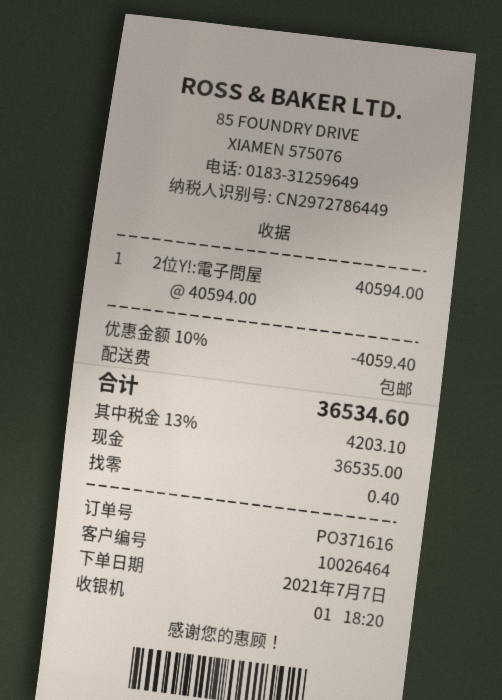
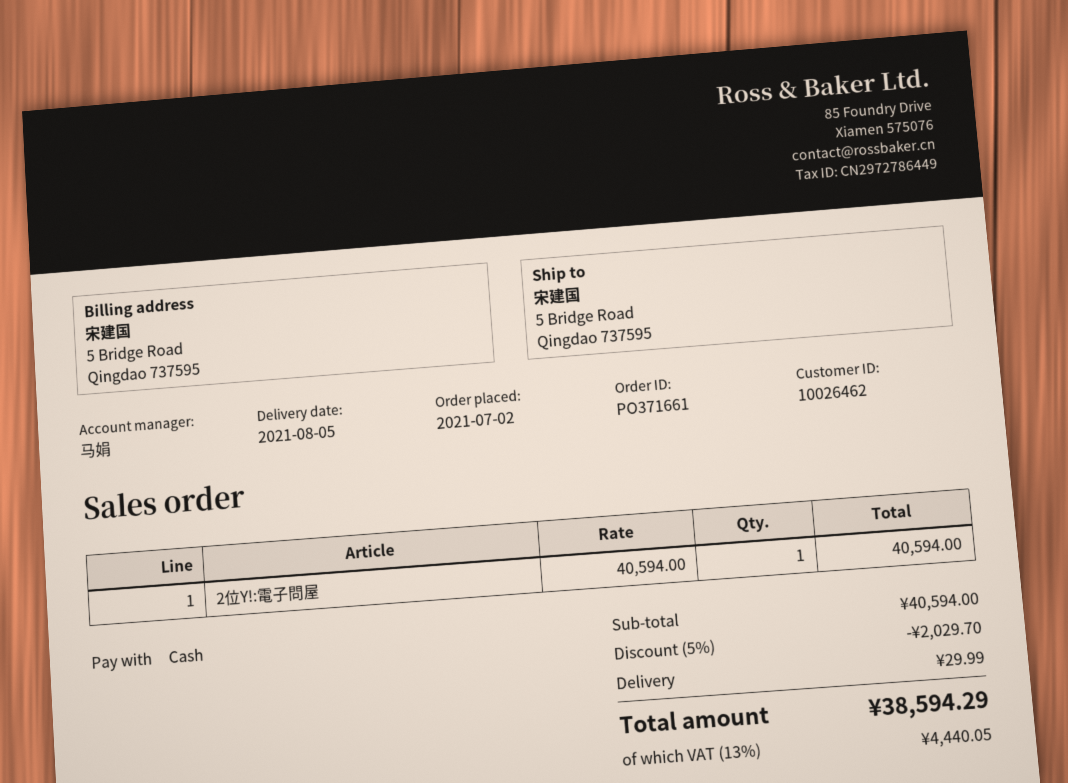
order number: PO371616 -> PO371661
order date: 2021-07-07 -> 2021-07-02
customer number: 10026464 -> 10026462
discount: 10% = 4059.40 -> 5% = 2029.70
shipping: 0.00 -> 29.99
tax: 13% = 4203.10 -> 13% = 4440.05
total: 36534.60 -> 38594.29

